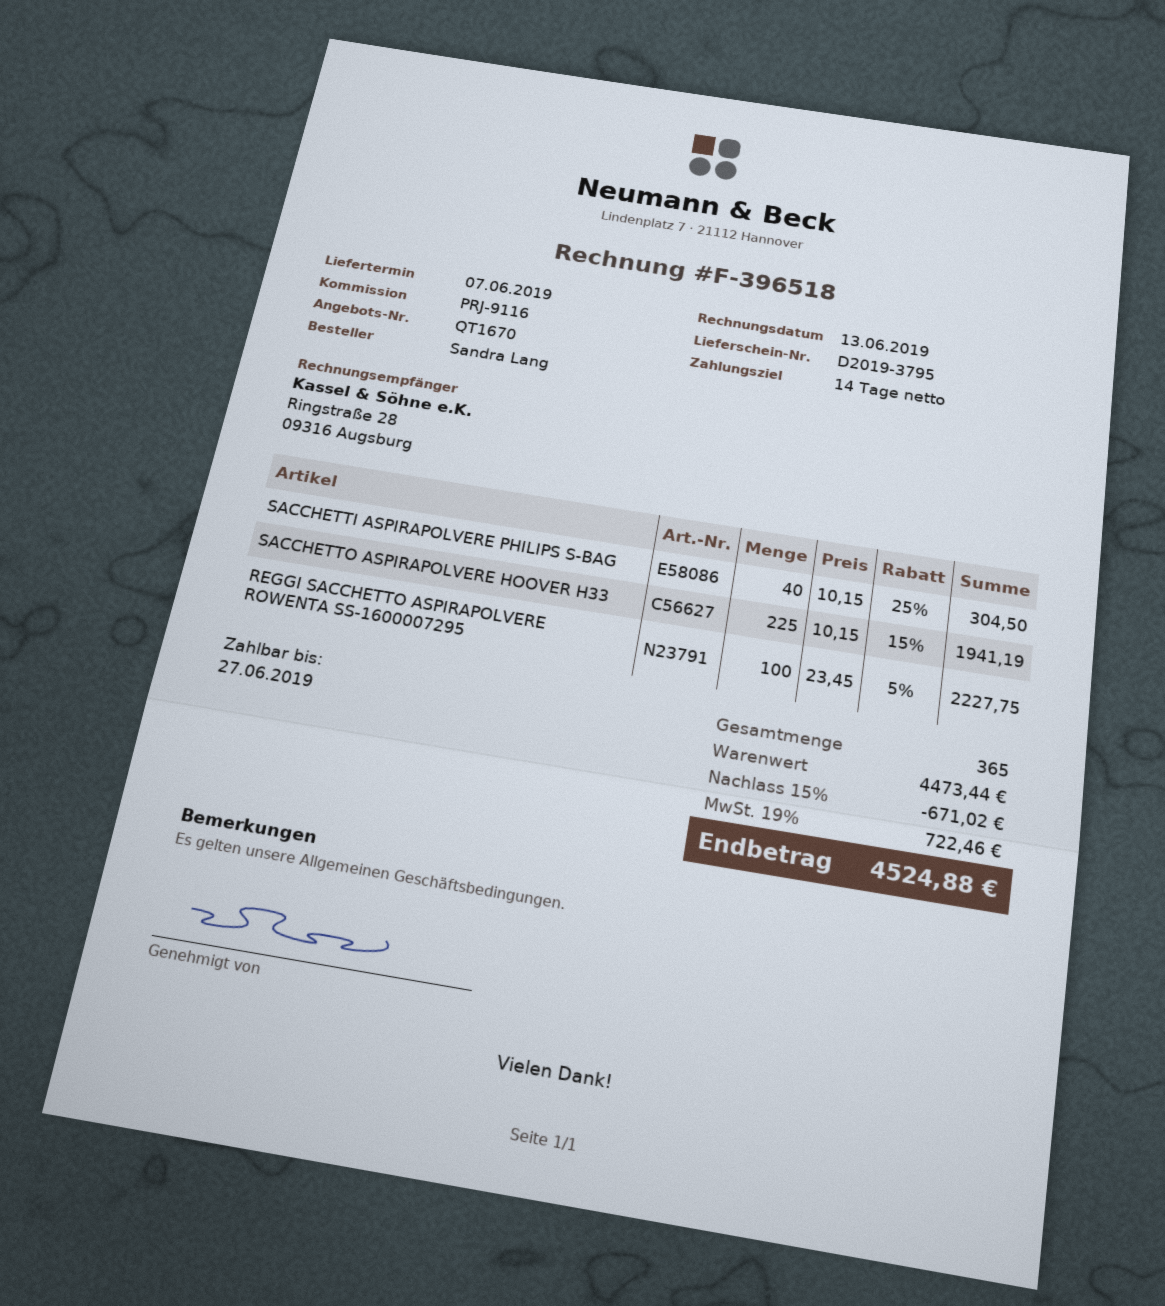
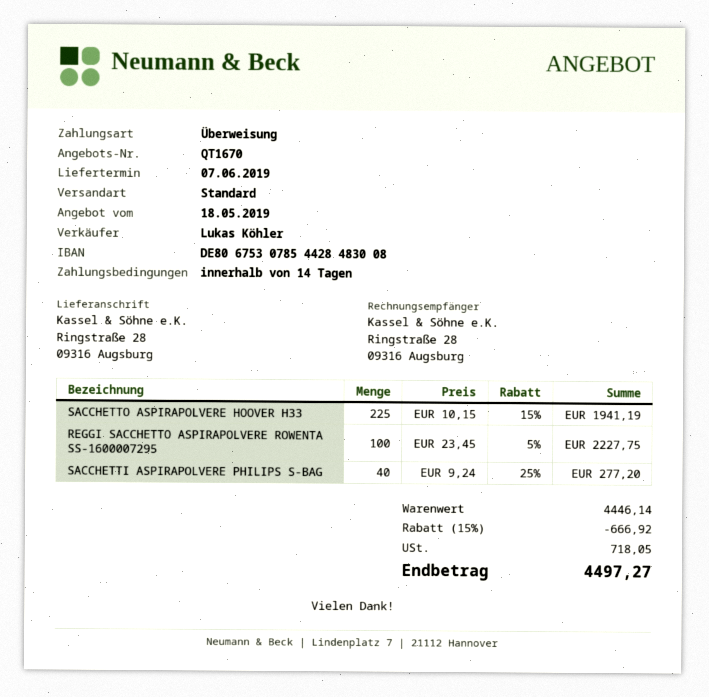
SACCHETTI ASPIRAPOLVERE PHILIPS S-BAG: 40 x 10.15 - 25% = 304.50 -> 40 x 9.24 - 25% = 277.20
subtotal: 4473.44 -> 4446.14
discount: 15% = 671.02 -> 15% = 666.92
tax: 722.46 -> 718.05
total: 4524.88 -> 4497.27

